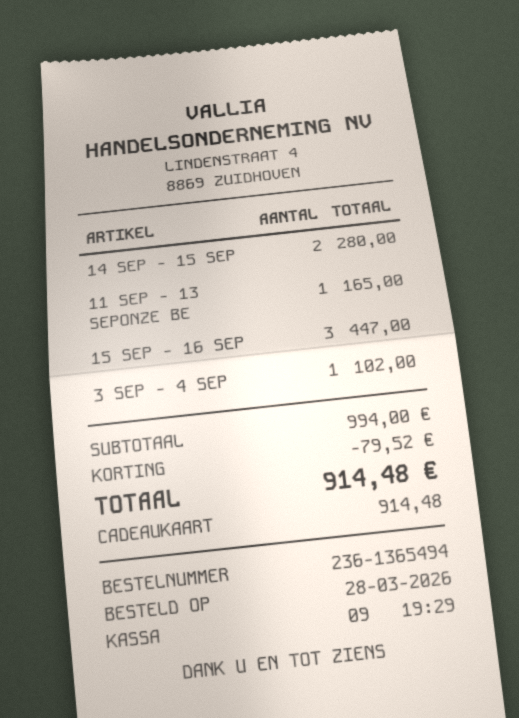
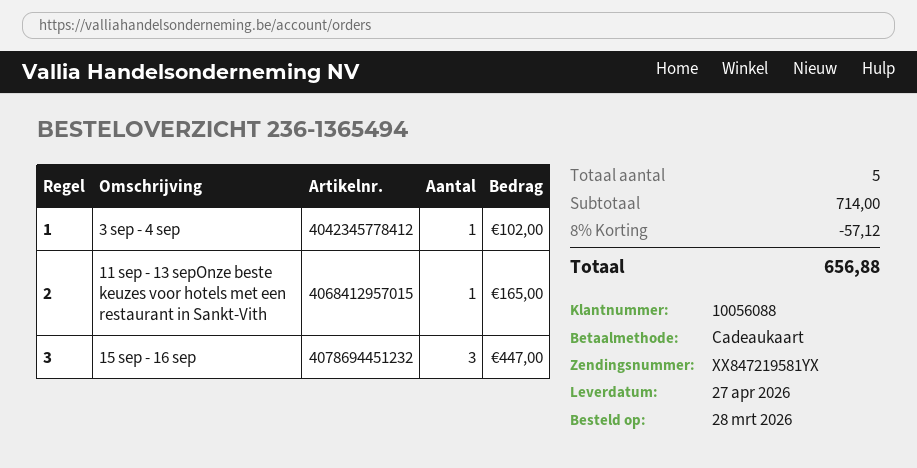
14 SEP - 15 SEP: 2 for 280.00 -> none
subtotal: 994.00 -> 714.00
discount: 79.52 -> 57.12
total: 914.48 -> 656.88

